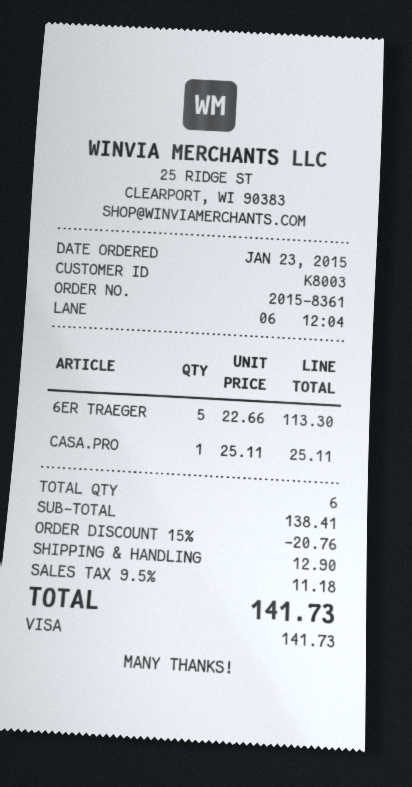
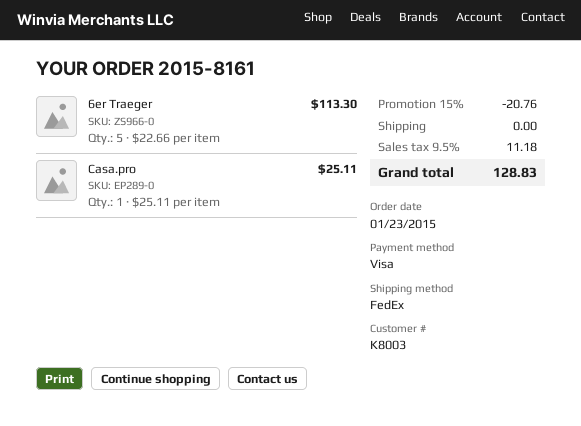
order number: 2015-8361 -> 2015-8161
shipping: 12.90 -> 0.00
total: 141.73 -> 128.83

